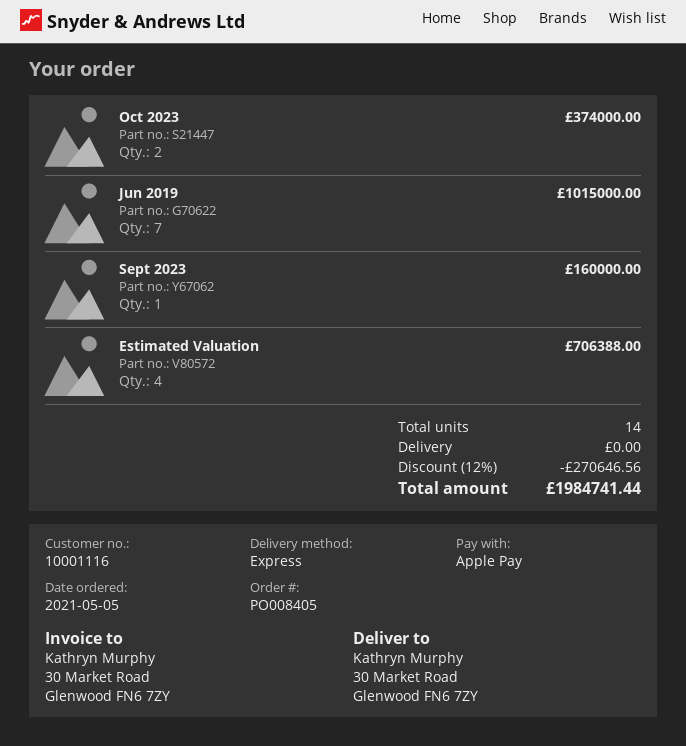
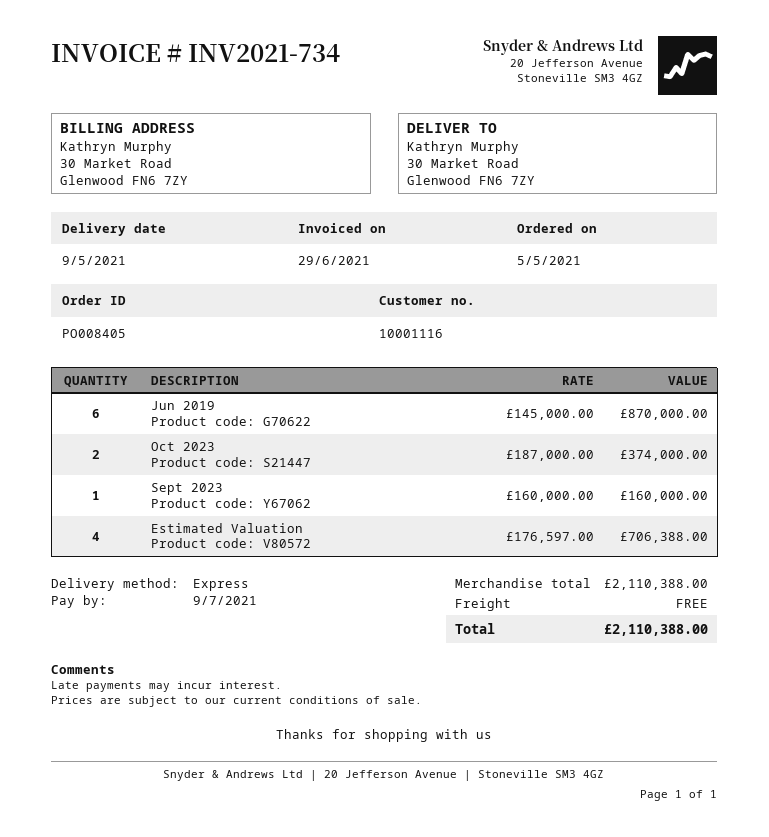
Jun 2019: 7 for 1015000.00 -> 6 for 870000.00
discount: 12% = 270646.56 -> none
total: 1984741.44 -> 2110388.00

